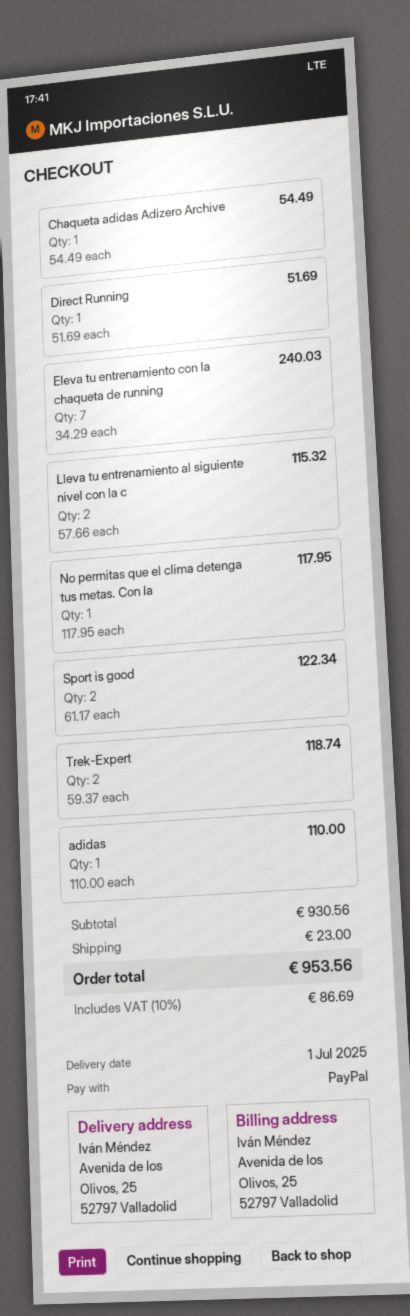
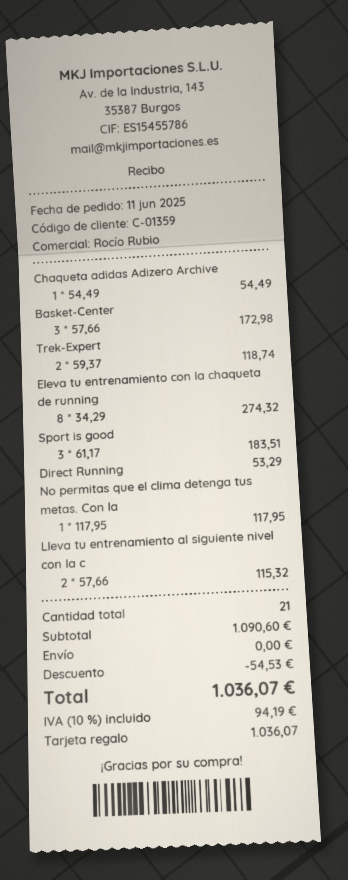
payment method: PayPal -> gift card
Direct Running: 1 x 51.69 = 51.69 -> 1 x 53.29 = 53.29
Eleva tu entrenamiento con la chaqueta de running: 7 x 34.29 = 240.03 -> 8 x 34.29 = 274.32
Sport is good: 2 x 61.17 = 122.34 -> 3 x 61.17 = 183.51
adidas: 1 x 110.00 = 110.00 -> none
Basket-Center: none -> 3 x 57.66 = 172.98
subtotal: 930.56 -> 1090.60
discount: none -> 54.53
shipping: 23.00 -> 0.00
tax: 10% = 86.69 -> 10% = 94.19
total: 953.56 -> 1036.07

